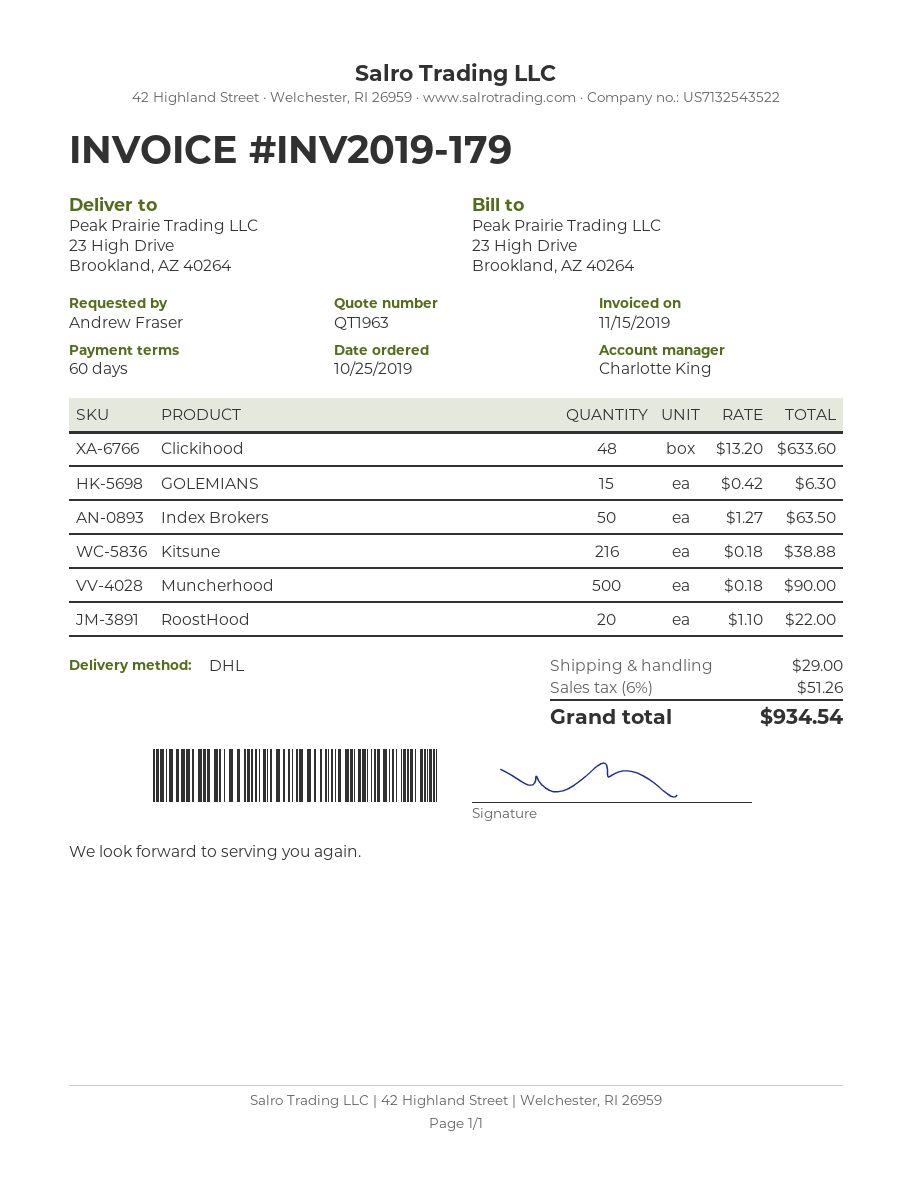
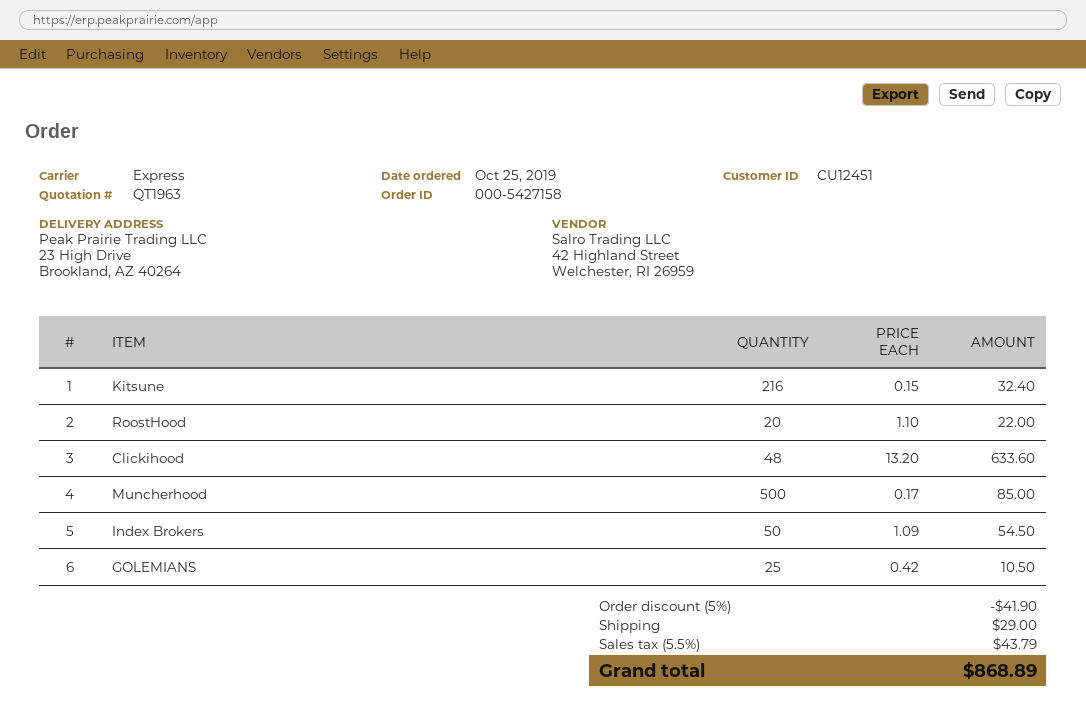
shipping method: DHL -> express
GOLEMIANS: 15 x 0.42 = 6.30 -> 25 x 0.42 = 10.50
Index Brokers: 50 x 1.27 = 63.50 -> 50 x 1.09 = 54.50
Kitsune: 216 x 0.18 = 38.88 -> 216 x 0.15 = 32.40
Muncherhood: 500 x 0.18 = 90.00 -> 500 x 0.17 = 85.00
discount: none -> 5% = 41.90
tax: 6% = 51.26 -> 5.5% = 43.79
total: 934.54 -> 868.89

